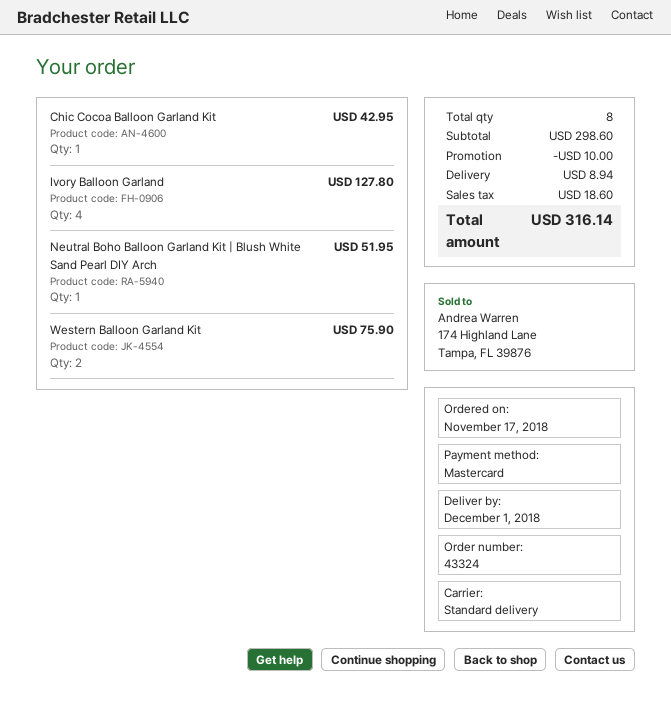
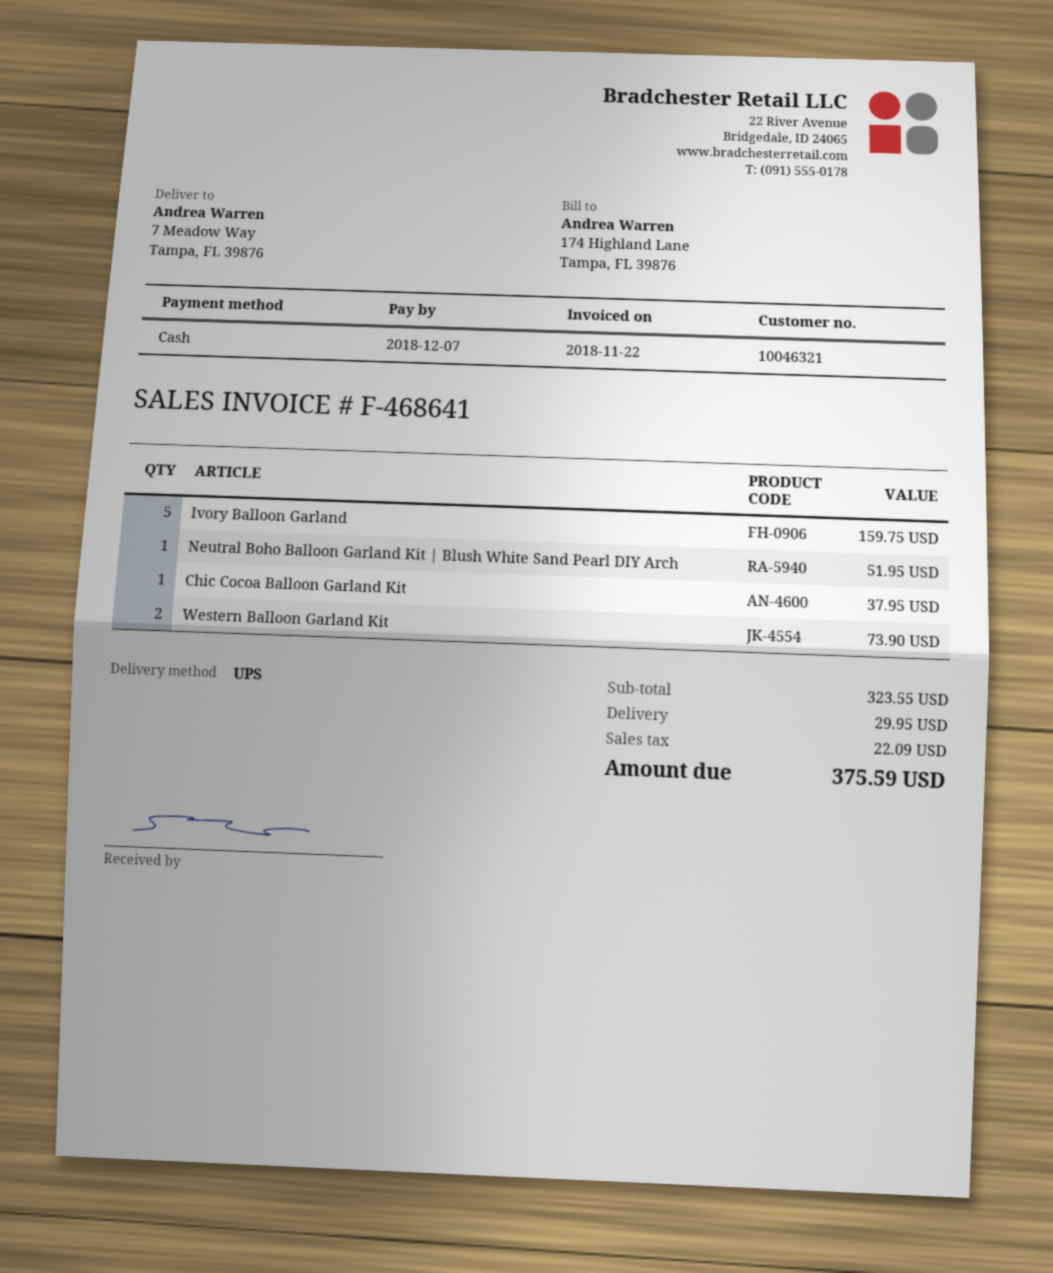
payment method: Mastercard -> cash
shipping method: standard -> UPS
Chic Cocoa Balloon Garland Kit: 1 for 42.95 -> 1 for 37.95
Ivory Balloon Garland: 4 for 127.80 -> 5 for 159.75
Western Balloon Garland Kit: 2 for 75.90 -> 2 for 73.90
subtotal: 298.60 -> 323.55
discount: 10.00 -> none
shipping: 8.94 -> 29.95
tax: 18.60 -> 22.09
total: 316.14 -> 375.59

